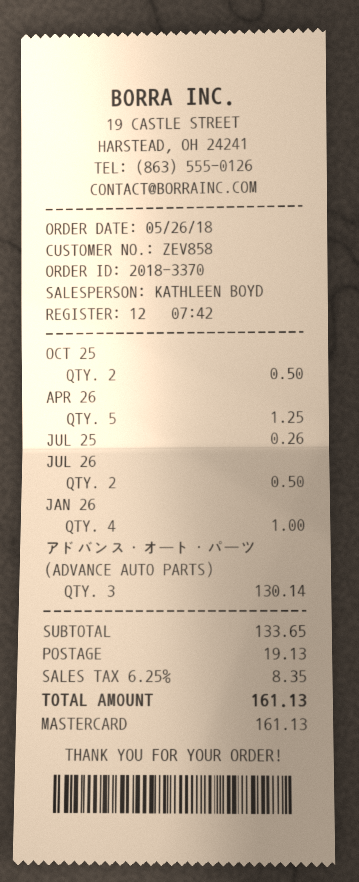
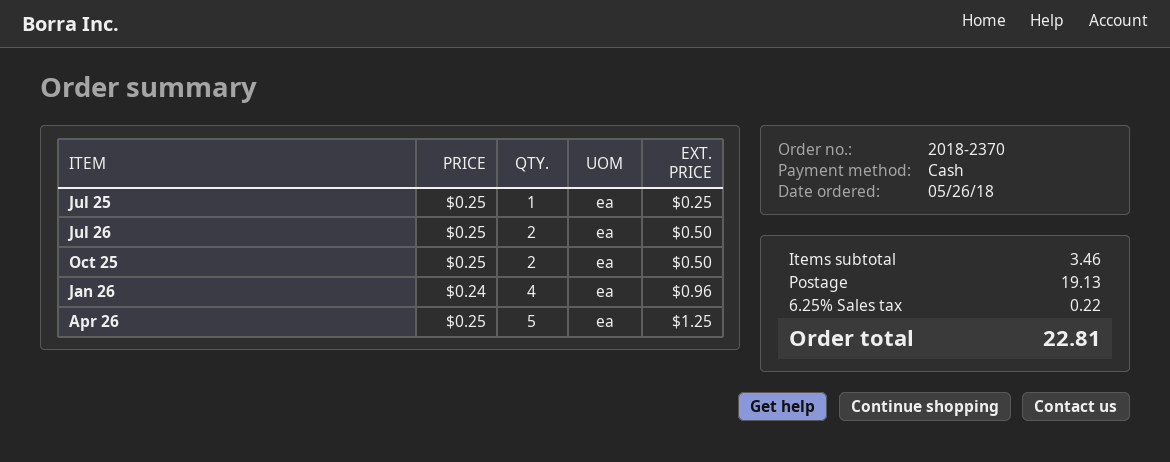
order number: 2018-3370 -> 2018-2370
payment method: Mastercard -> cash
JUL 25: 1 for 0.26 -> 1 for 0.25
JAN 26: 4 for 1.00 -> 4 for 0.96
アドバンス・オート・パーツ (ADVANCE AUTO PARTS): 3 for 130.14 -> none
subtotal: 133.65 -> 3.46
tax: 6.25% = 8.35 -> 6.25% = 0.22
total: 161.13 -> 22.81

